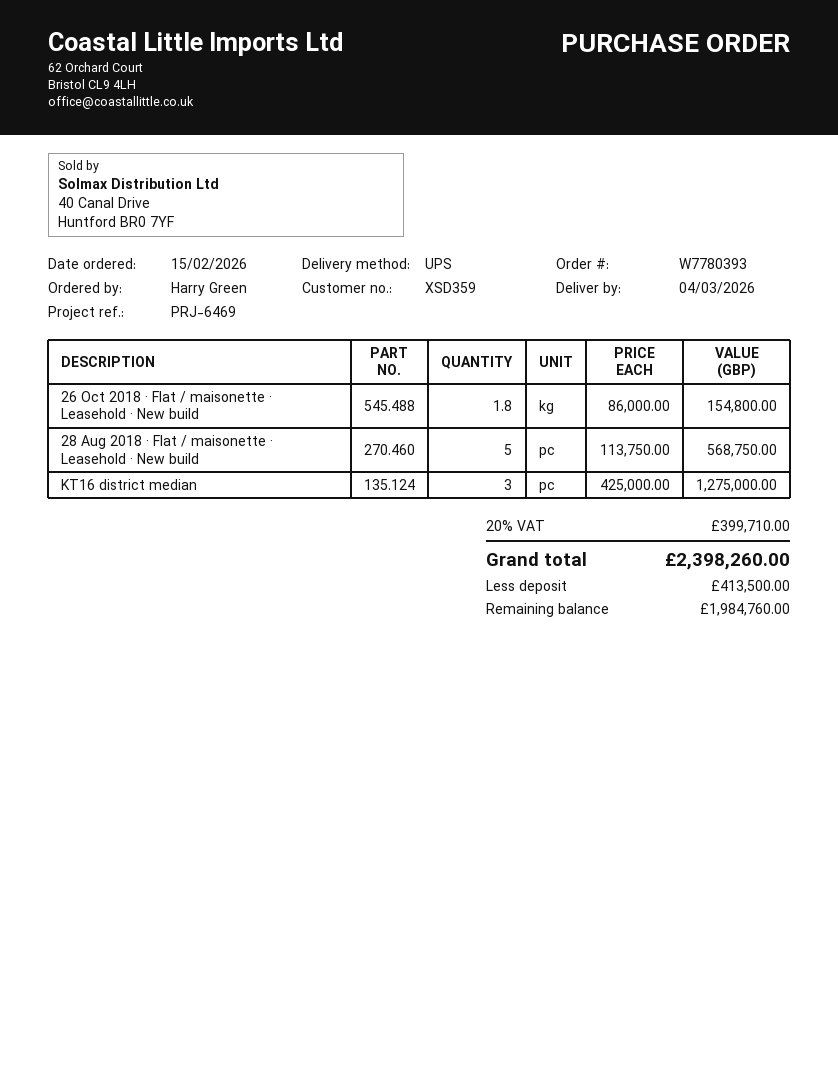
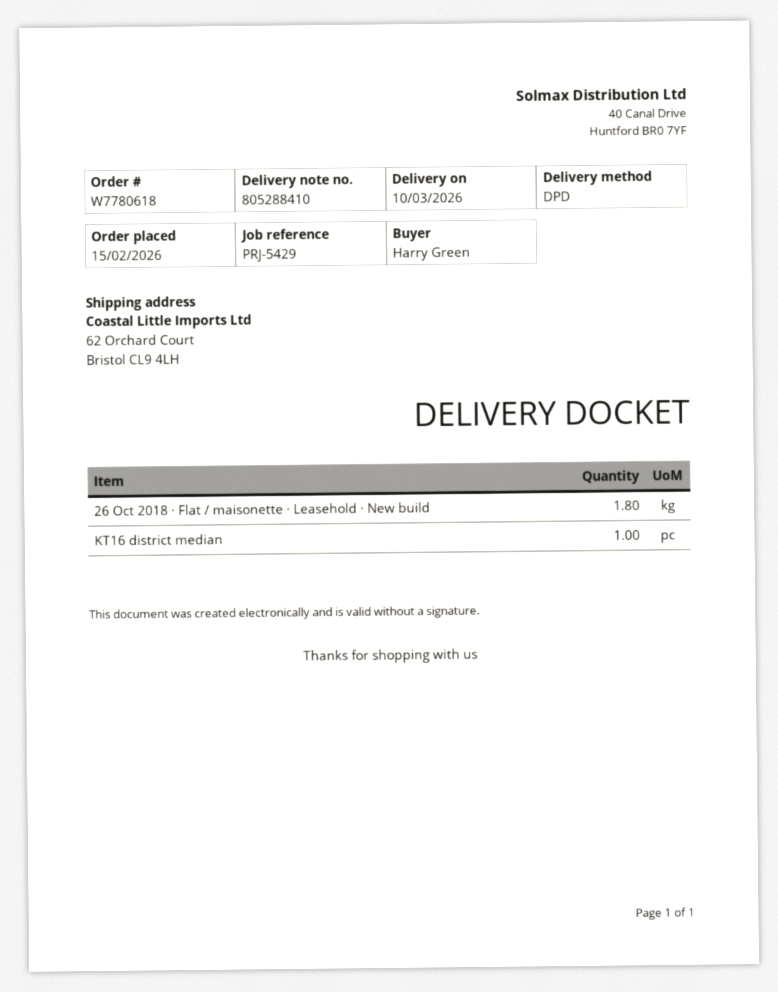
order number: W7780393 -> W7780618
delivery date: 2026-03-04 -> 2026-03-10
reference: PRJ-6469 -> PRJ-5429
shipping method: UPS -> DPD
28 Aug 2018 · Flat / maisonette · Leasehold · New build: 5 -> none
KT16 district median: 3 -> 1

